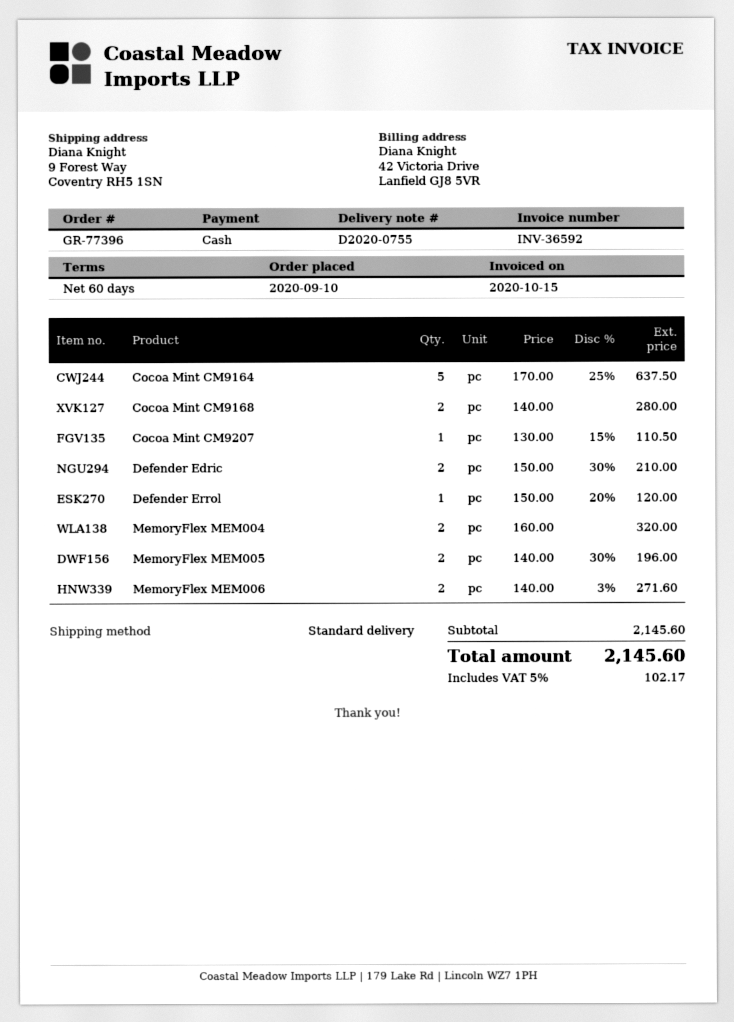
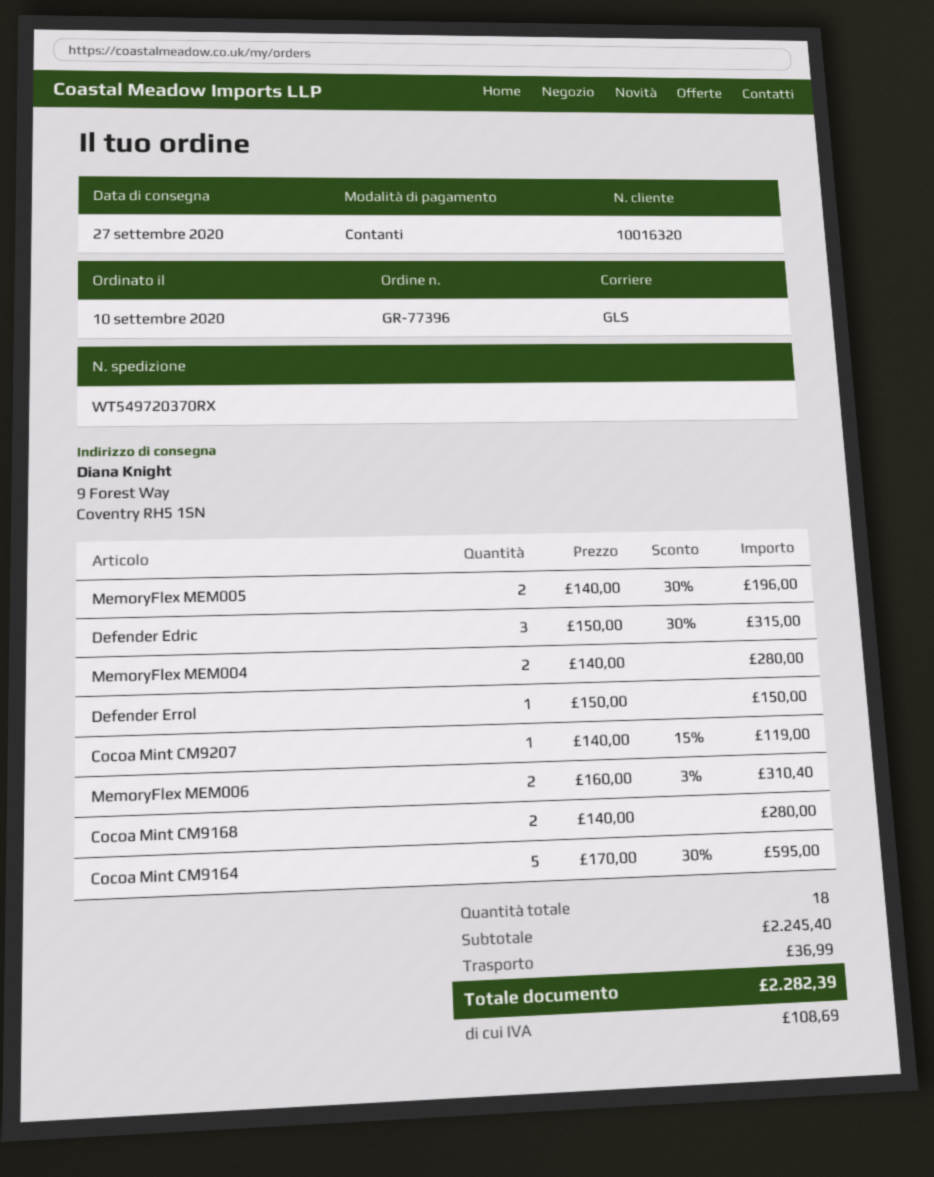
shipping method: standard -> GLS
Cocoa Mint CM9164: 5 x 170.00 - 25% = 637.50 -> 5 x 170.00 - 30% = 595.00
Cocoa Mint CM9207: 1 x 130.00 - 15% = 110.50 -> 1 x 140.00 - 15% = 119.00
Defender Edric: 2 x 150.00 - 30% = 210.00 -> 3 x 150.00 - 30% = 315.00
Defender Errol: 1 x 150.00 - 20% = 120.00 -> 1 x 150.00 = 150.00
MemoryFlex MEM004: 2 x 160.00 = 320.00 -> 2 x 140.00 = 280.00
MemoryFlex MEM006: 2 x 140.00 - 3% = 271.60 -> 2 x 160.00 - 3% = 310.40
subtotal: 2145.60 -> 2245.40
shipping: none -> 36.99
tax: 102.17 -> 108.69
total: 2145.60 -> 2282.39

